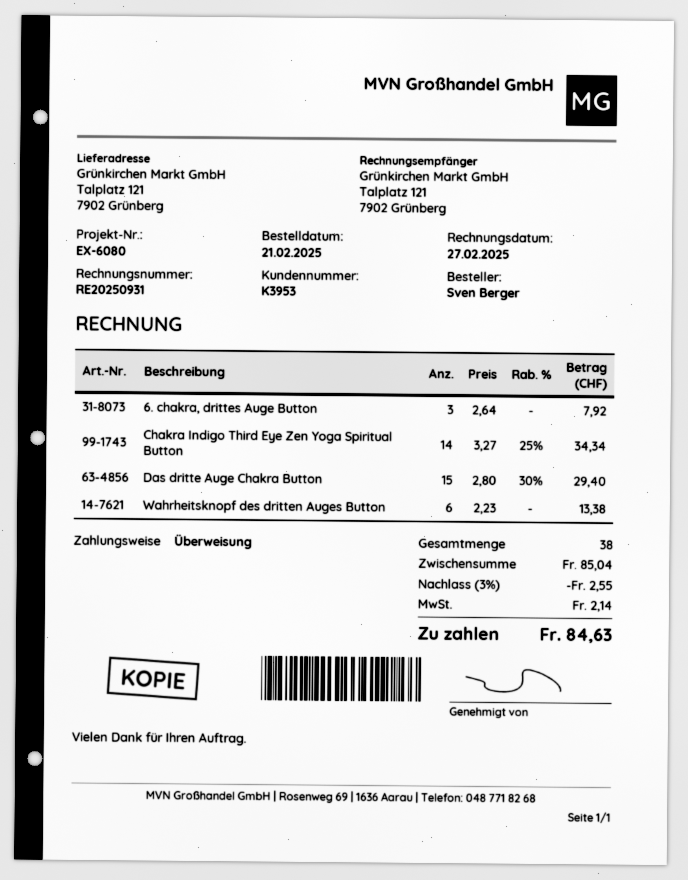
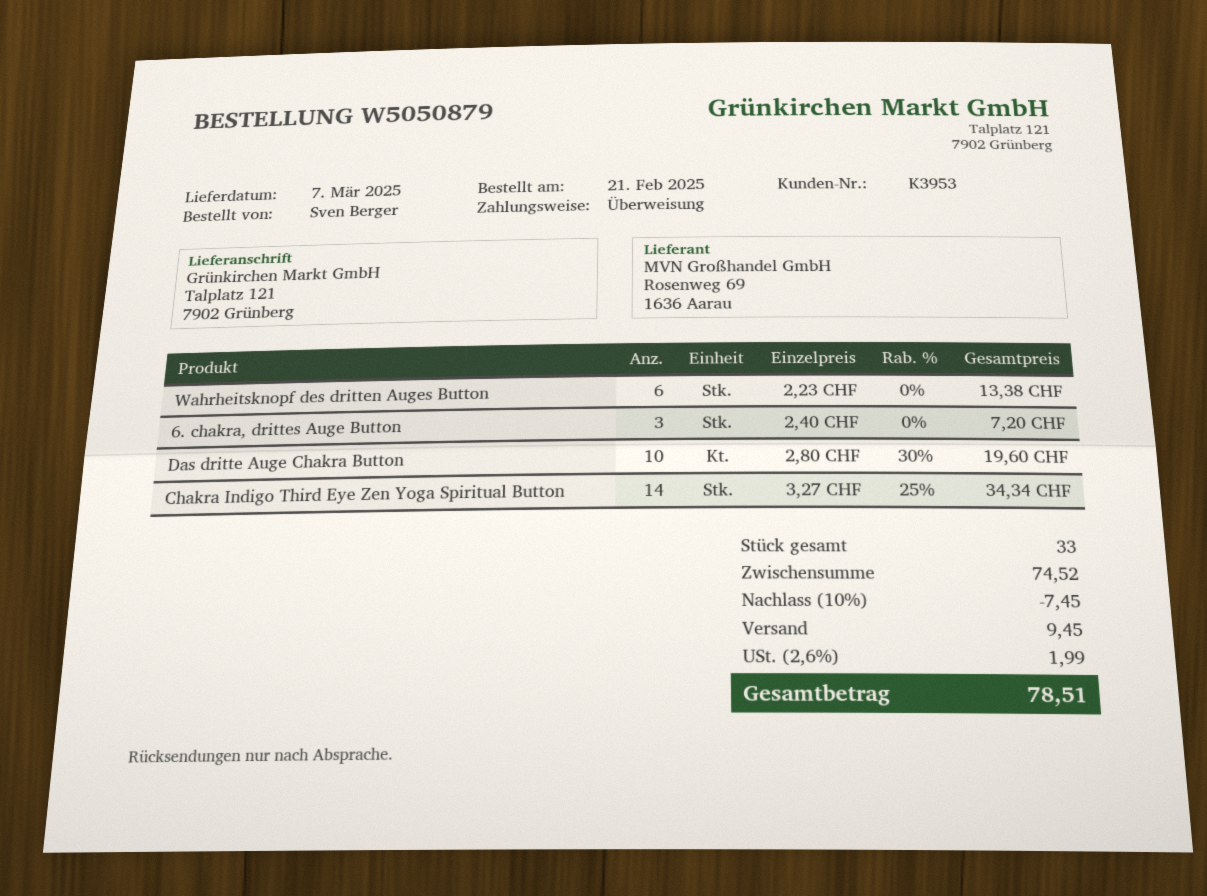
6. chakra, drittes Auge Button: 3 x 2.64 = 7.92 -> 3 x 2.40 = 7.20
Das dritte Auge Chakra Button: 15 x 2.80 - 30% = 29.40 -> 10 x 2.80 - 30% = 19.60
total quantity: 38 -> 33
subtotal: 85.04 -> 74.52
discount: 3% = 2.55 -> 10% = 7.45
shipping: none -> 9.45
tax: 2.14 -> 1.99
total: 84.63 -> 78.51

